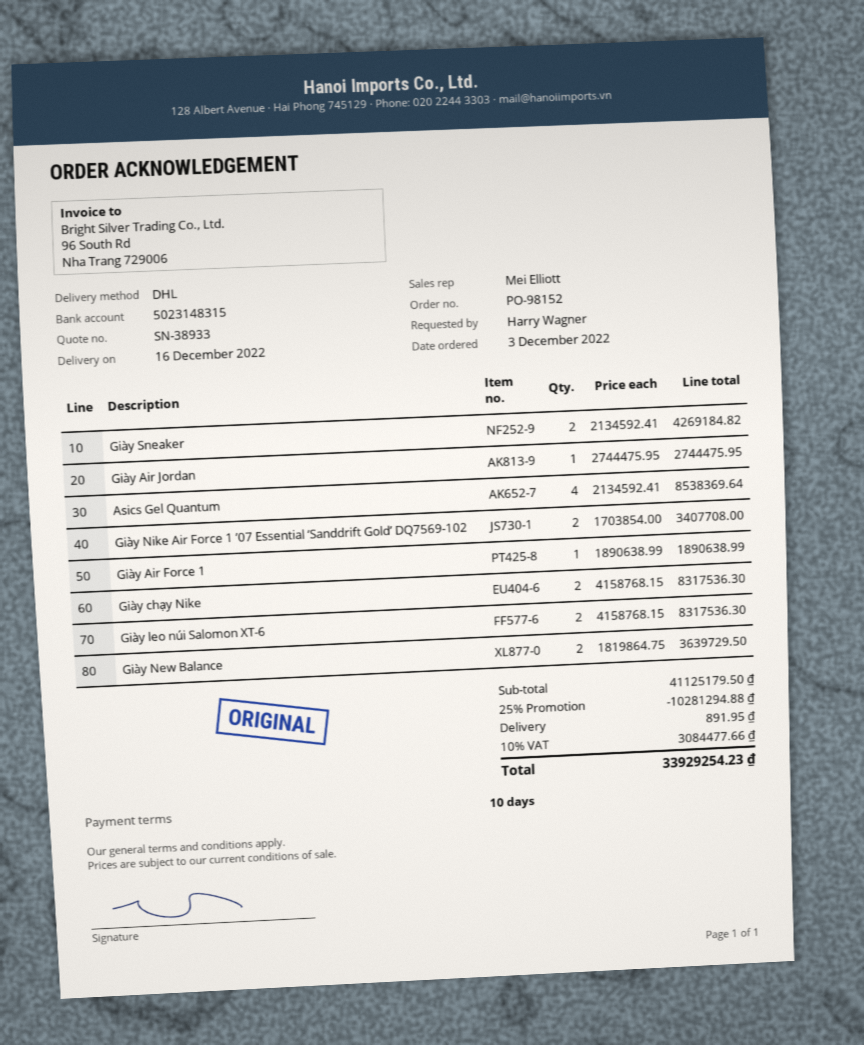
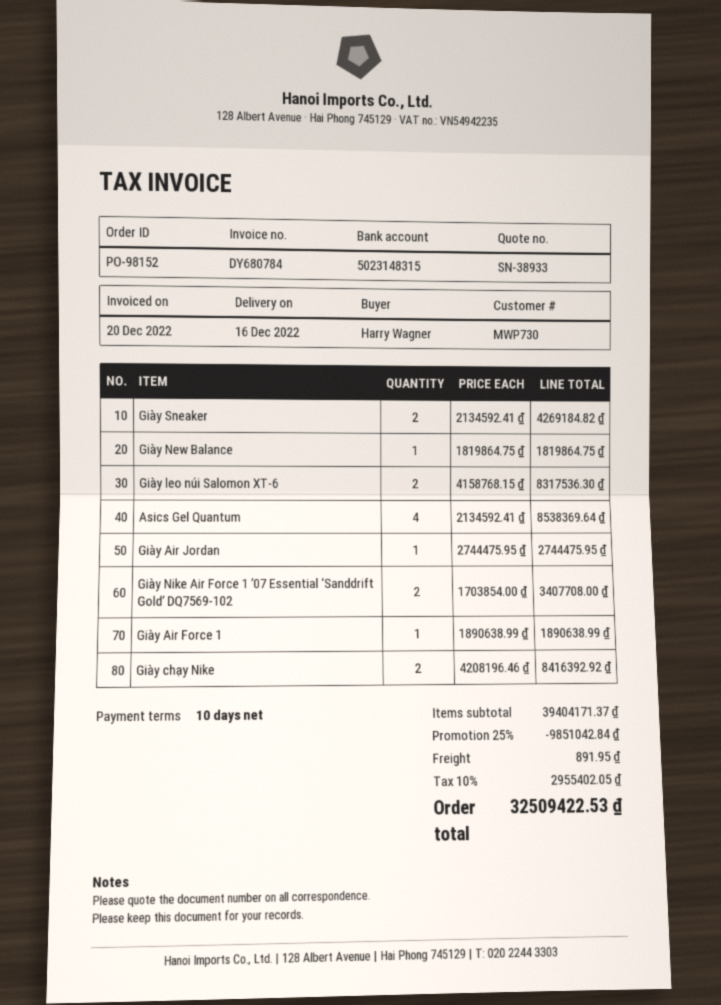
Giày chạy Nike: 2 x 4158768.15 = 8317536.30 -> 2 x 4208196.46 = 8416392.92
Giày New Balance: 2 x 1819864.75 = 3639729.50 -> 1 x 1819864.75 = 1819864.75
subtotal: 41125179.50 -> 39404171.37
discount: 25% = 10281294.88 -> 25% = 9851042.84
tax: 10% = 3084477.66 -> 10% = 2955402.05
total: 33929254.23 -> 32509422.53

